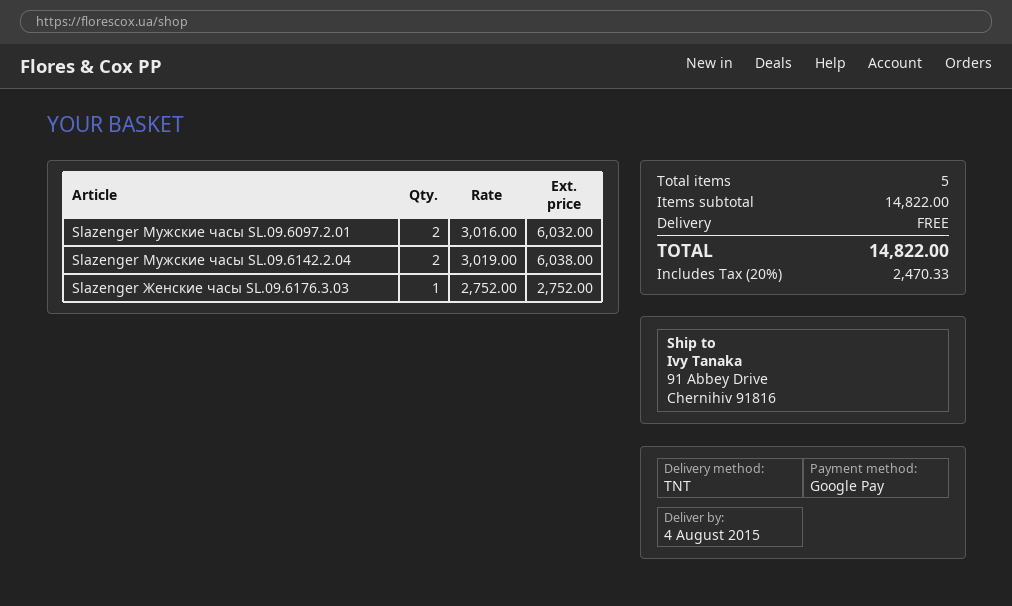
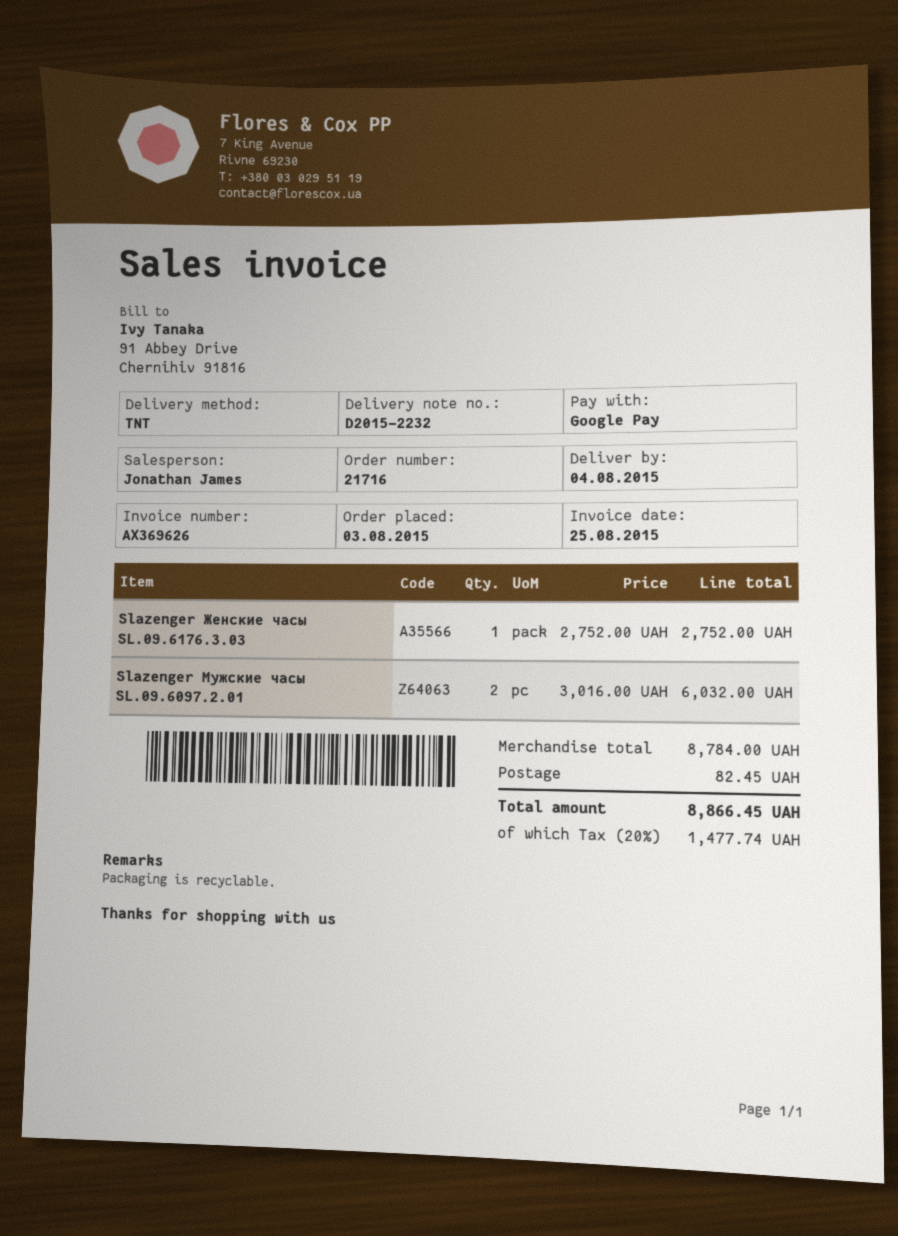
Slazenger Мужские часы SL.09.6142.2.04: 2 x 3019.00 = 6038.00 -> none
subtotal: 14822.00 -> 8784.00
shipping: 0.00 -> 82.45
tax: 20% = 2470.33 -> 20% = 1477.74
total: 14822.00 -> 8866.45

